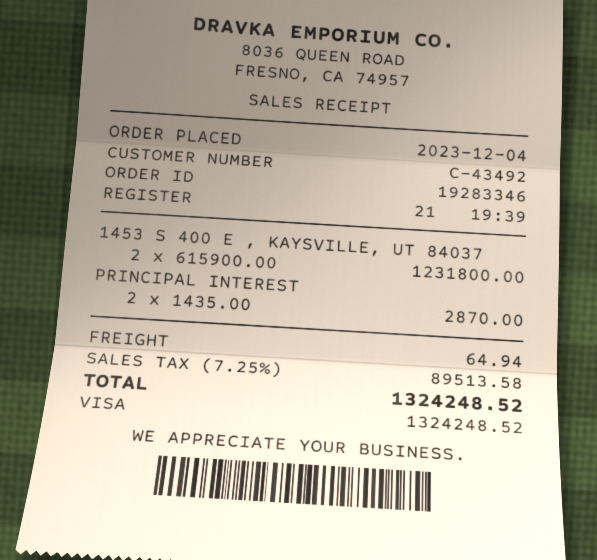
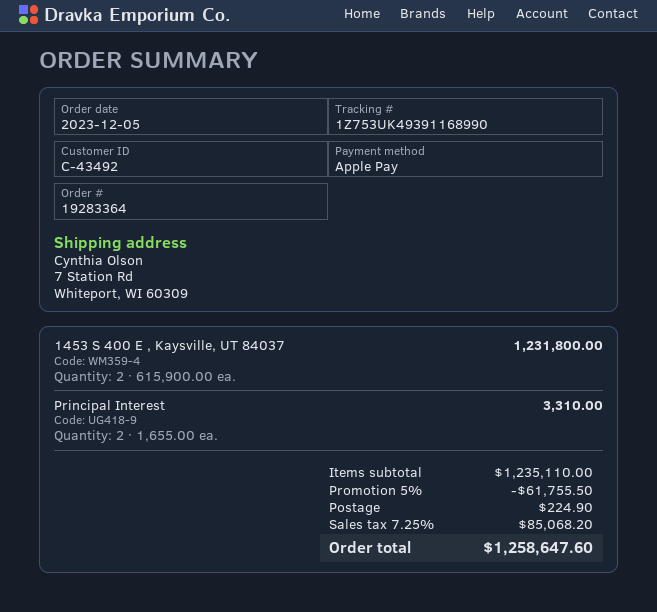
order number: 19283346 -> 19283364
order date: 2023-12-04 -> 2023-12-05
payment method: Visa -> Apple Pay
PRINCIPAL INTEREST: 2 x 1435.00 = 2870.00 -> 2 x 1655.00 = 3310.00
discount: none -> 5% = 61755.50
shipping: 64.94 -> 224.90
tax: 7.25% = 89513.58 -> 7.25% = 85068.20
total: 1324248.52 -> 1258647.60

